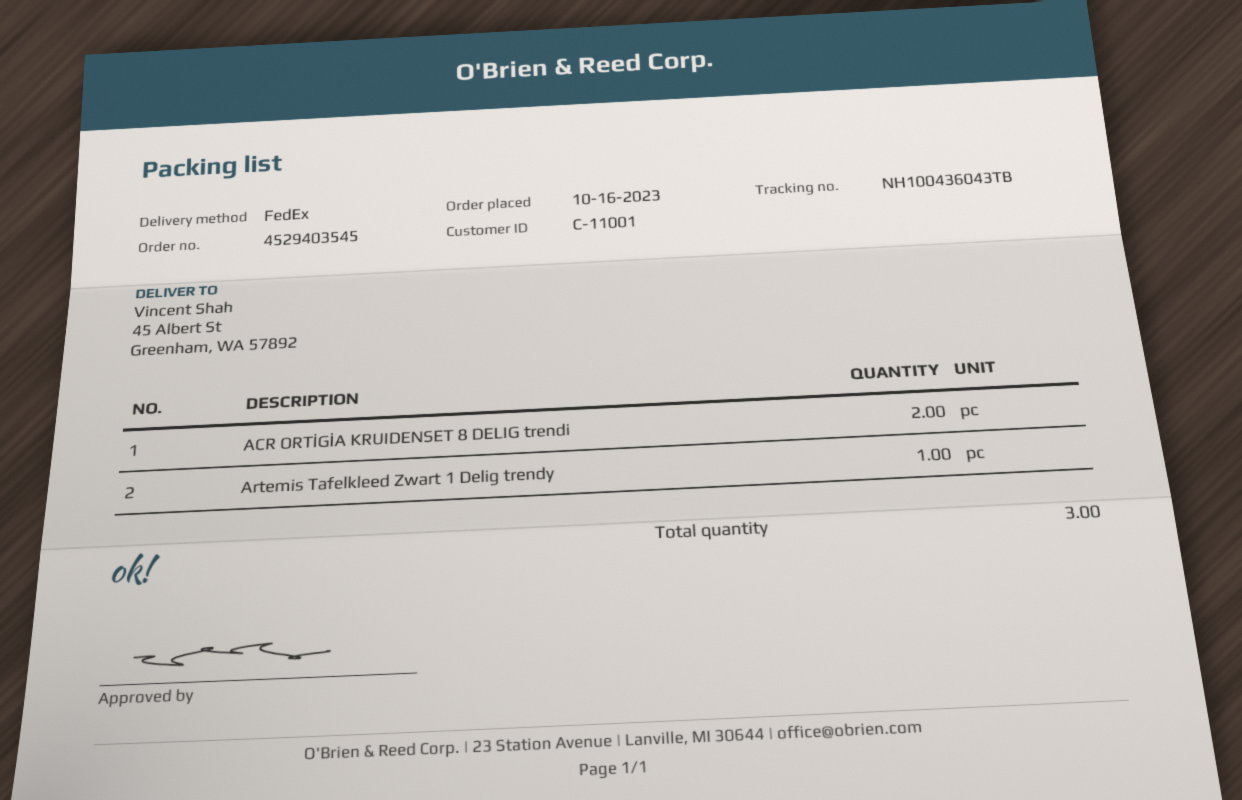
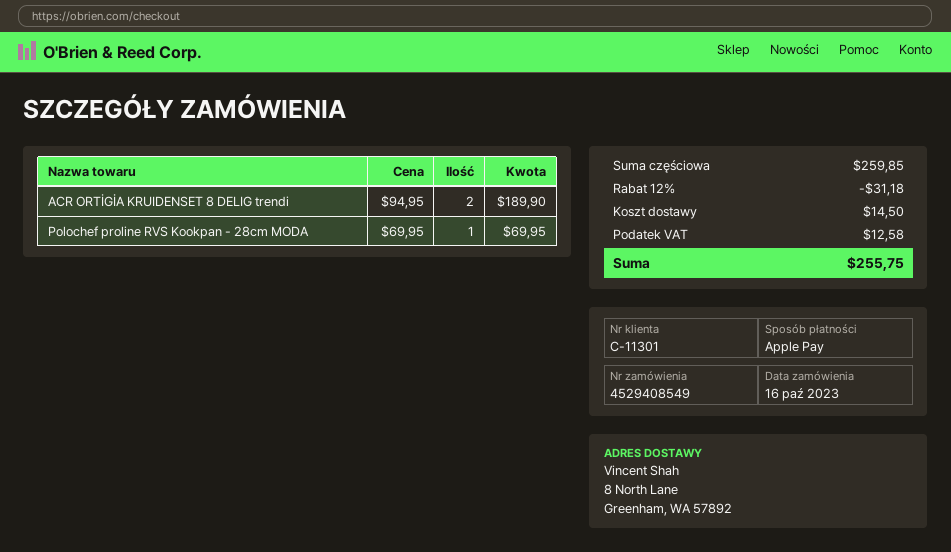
order number: 4529403545 -> 4529408549
customer number: C-11001 -> C-11301
ship to: 45 Albert St, Greenham, WA 57892 -> 8 North Lane, Greenham, WA 57892
Artemis Tafelkleed Zwart 1 Delig trendy: 1 -> none
Polochef proline RVS Kookpan - 28cm MODA: none -> 1

